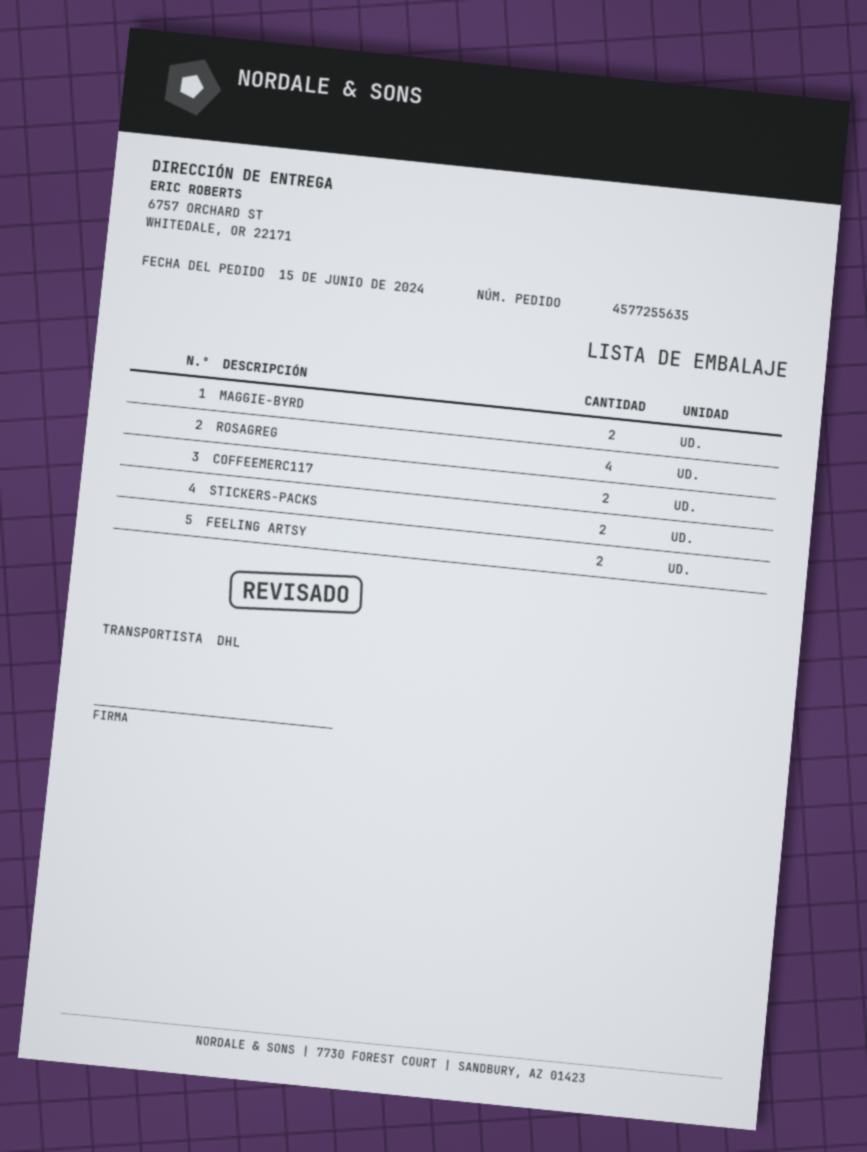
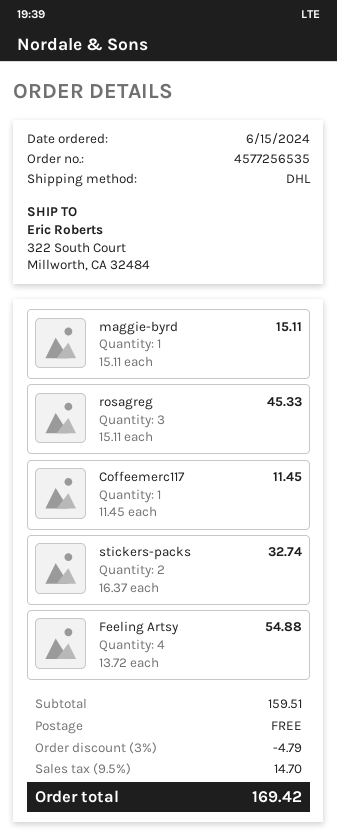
order number: 4577255635 -> 4577256535
ship to: 6757 ORCHARD ST, WHITEDALE, OR 22171 -> 322 South Court, Millworth, CA 32484
MAGGIE-BYRD: 2 -> 1
ROSAGREG: 4 -> 3
COFFEEMERC117: 2 -> 1
FEELING ARTSY: 2 -> 4

